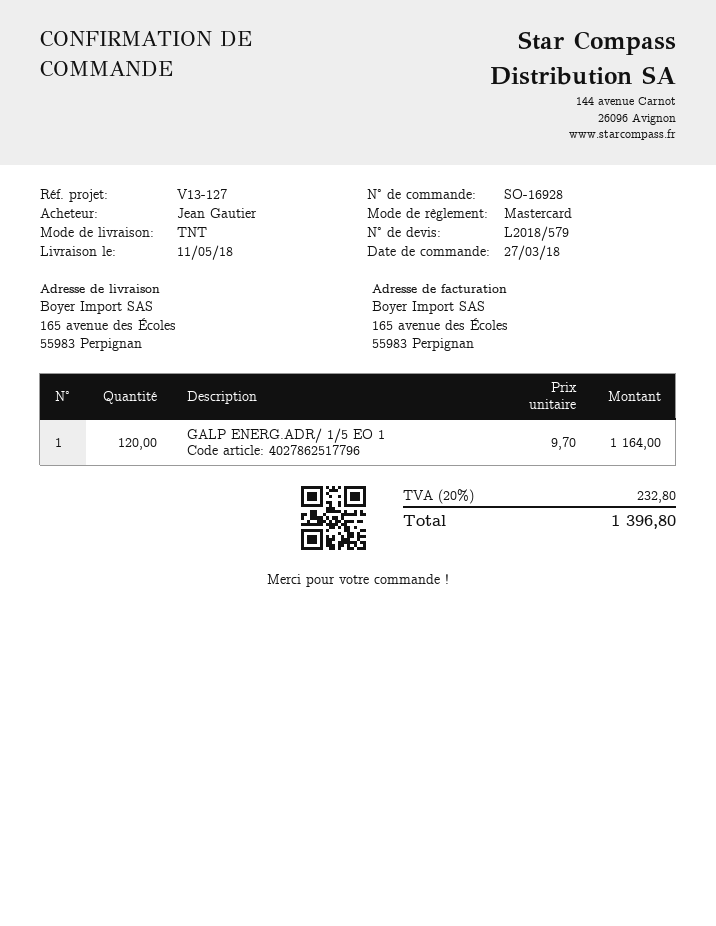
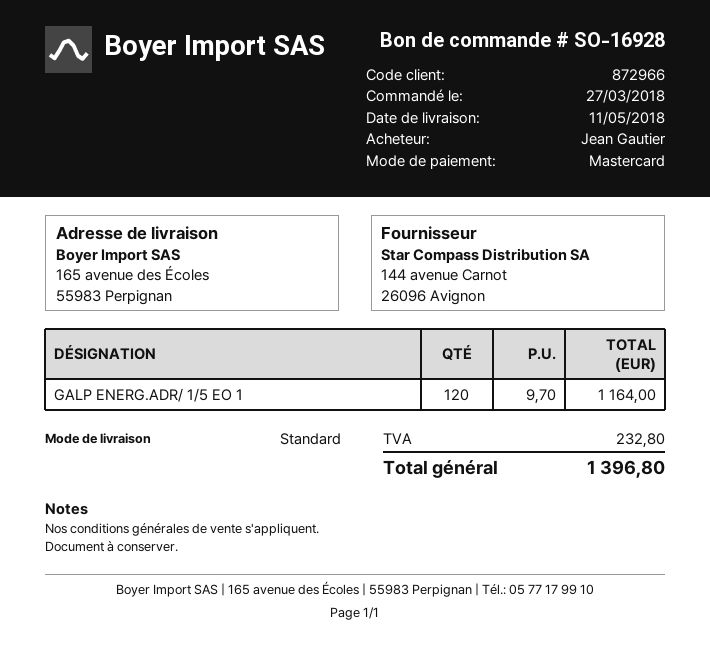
shipping method: TNT -> standard

